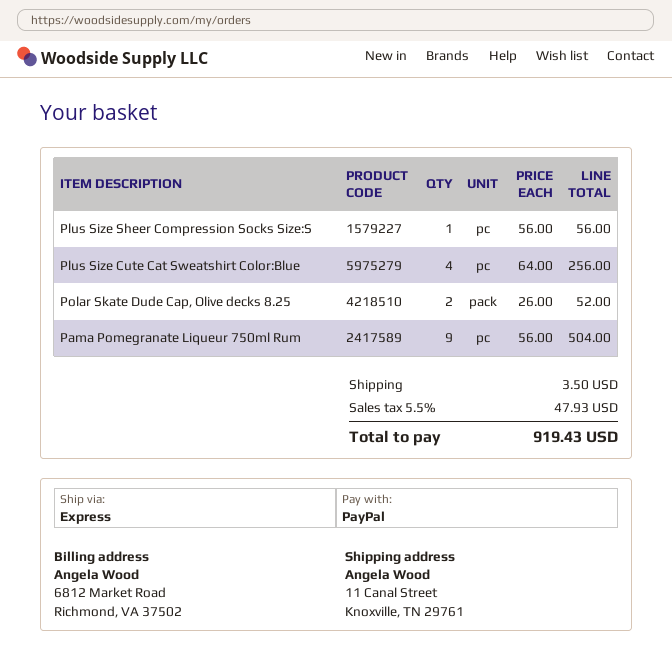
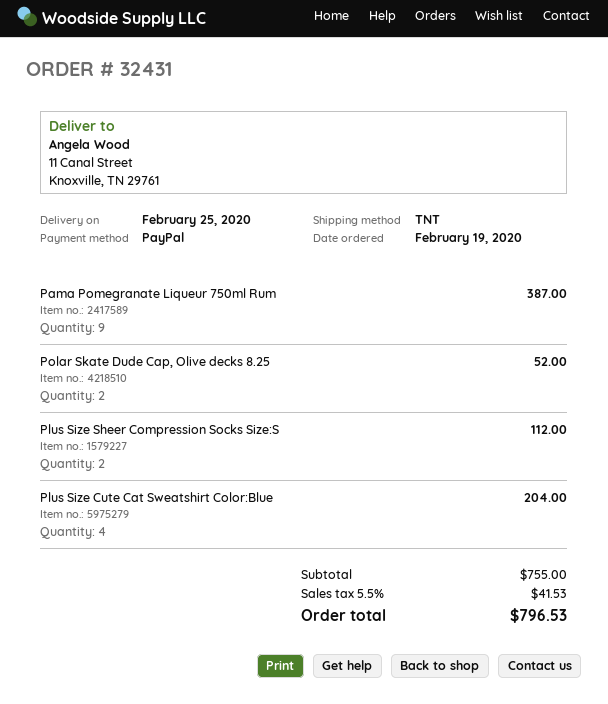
shipping method: express -> TNT
Plus Size Sheer Compression Socks Size:S: 1 for 56.00 -> 2 for 112.00
Plus Size Cute Cat Sweatshirt Color:Blue: 4 for 256.00 -> 4 for 204.00
Pama Pomegranate Liqueur 750ml Rum: 9 for 504.00 -> 9 for 387.00
shipping: 3.50 -> none
tax: 5.5% = 47.93 -> 5.5% = 41.53
total: 919.43 -> 796.53

